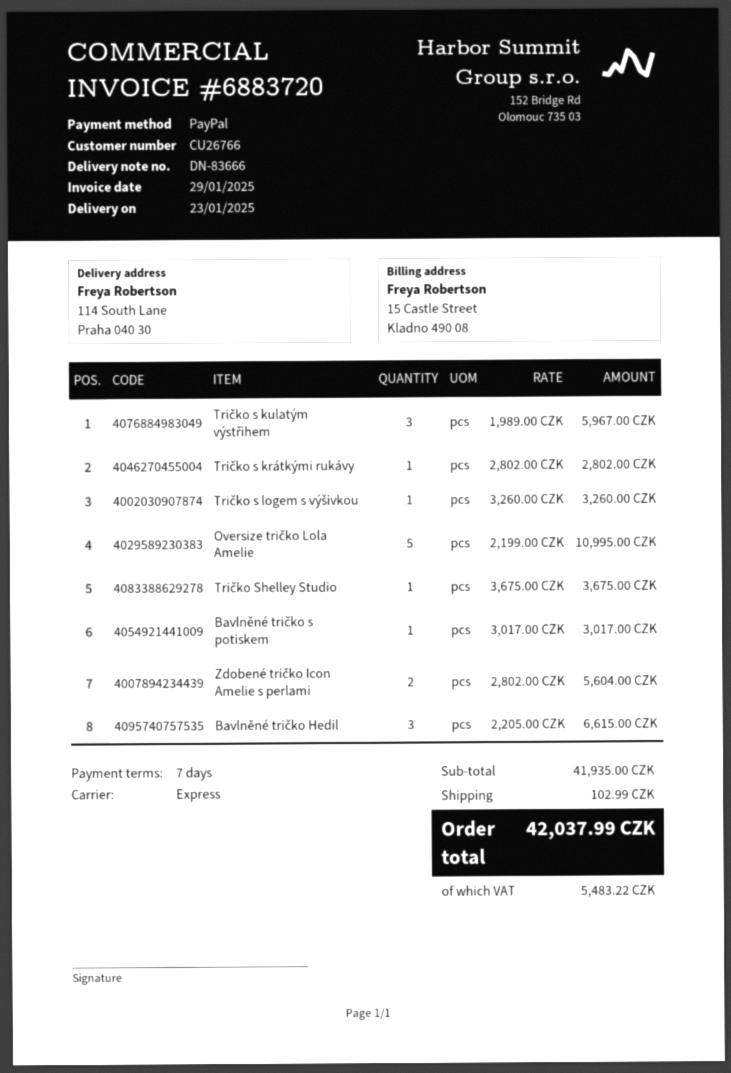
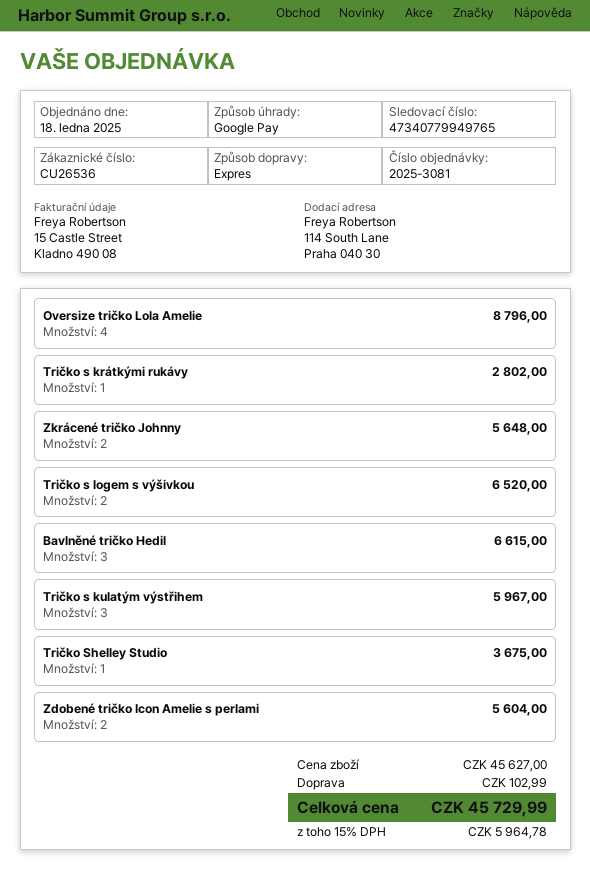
customer number: CU26766 -> CU26536
payment method: PayPal -> Google Pay
Tričko s logem s výšivkou: 1 for 3260.00 -> 2 for 6520.00
Oversize tričko Lola Amelie: 5 for 10995.00 -> 4 for 8796.00
Bavlněné tričko s potiskem: 1 for 3017.00 -> none
Zkrácené tričko Johnny: none -> 2 for 5648.00
subtotal: 41935.00 -> 45627.00
tax: 5483.22 -> 5964.78
total: 42037.99 -> 45729.99

